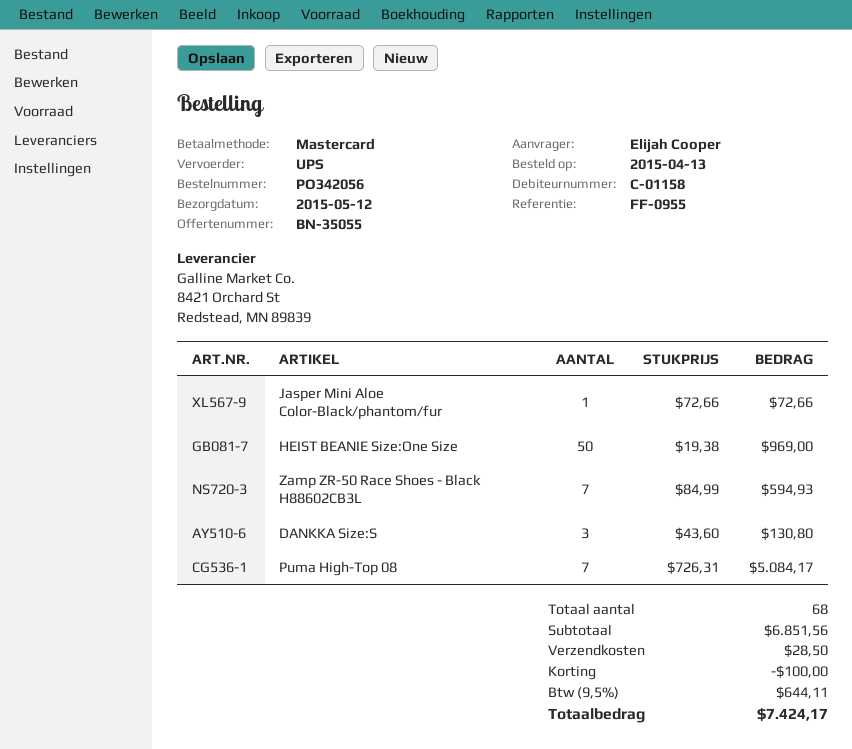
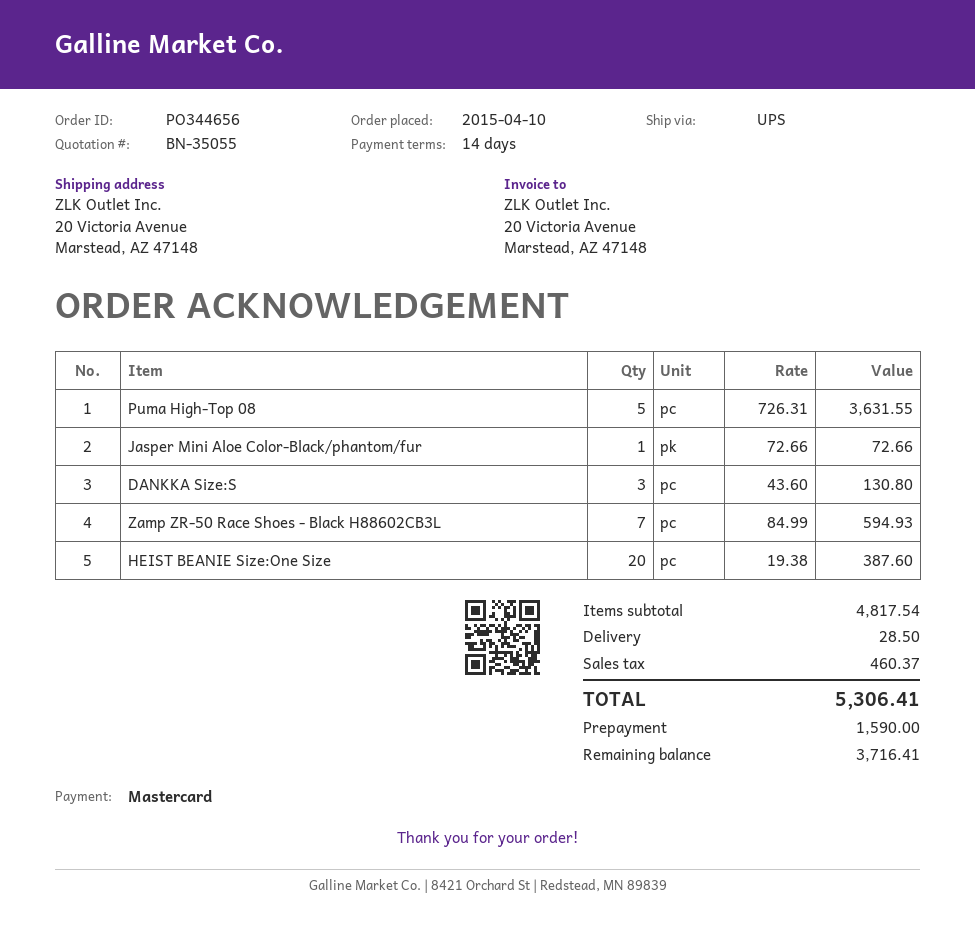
order number: PO342056 -> PO344656
order date: 2015-04-13 -> 2015-04-10
HEIST BEANIE Size:One Size: 50 x 19.38 = 969.00 -> 20 x 19.38 = 387.60
Puma High-Top 08: 7 x 726.31 = 5084.17 -> 5 x 726.31 = 3631.55
subtotal: 6851.56 -> 4817.54
discount: 100.00 -> none
tax: 644.11 -> 460.37
total: 7424.17 -> 5306.41

